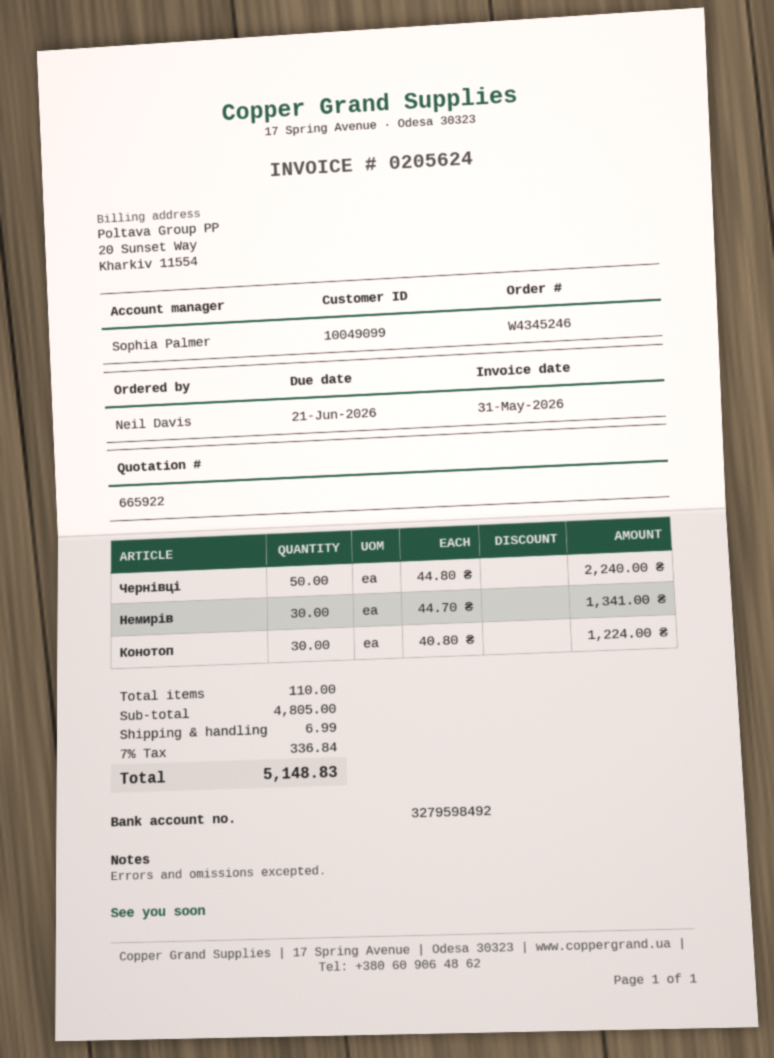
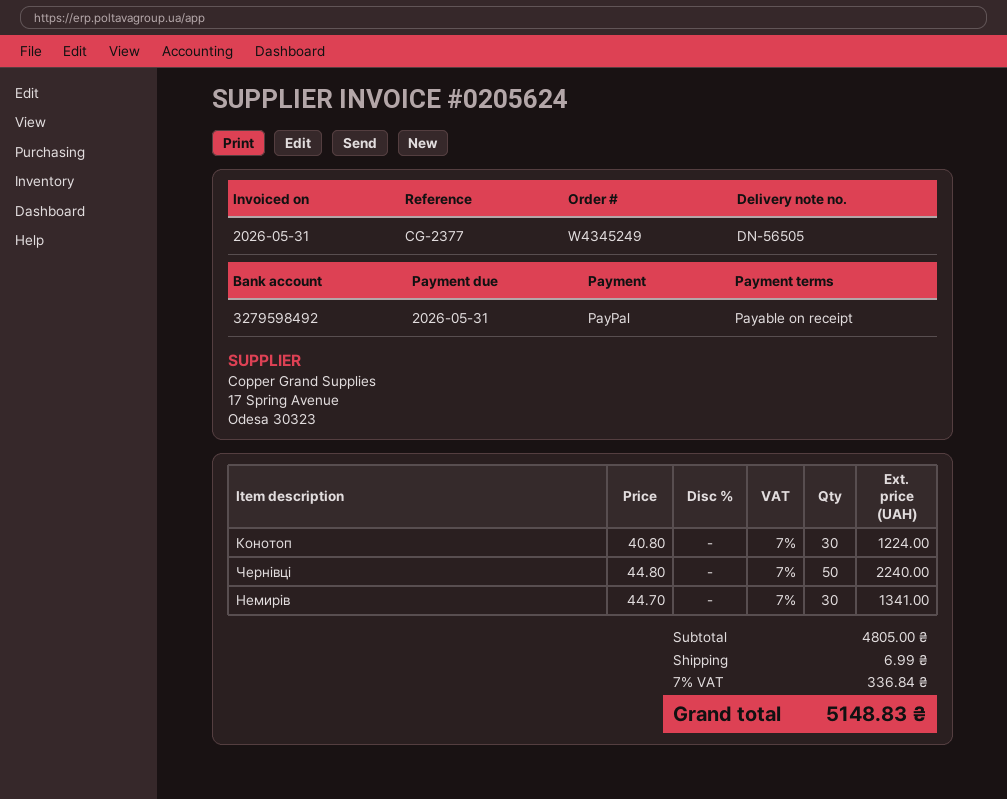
order number: W4345246 -> W4345249
due date: 2026-06-21 -> 2026-05-31

